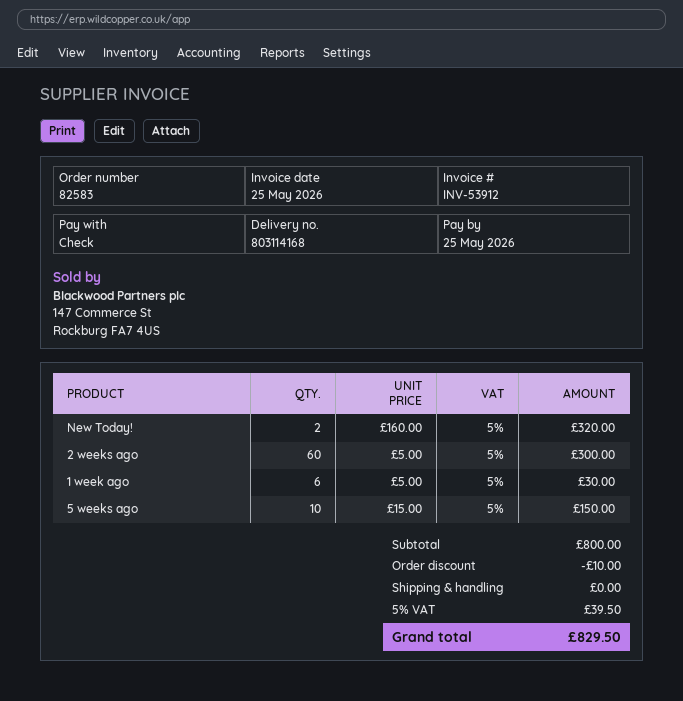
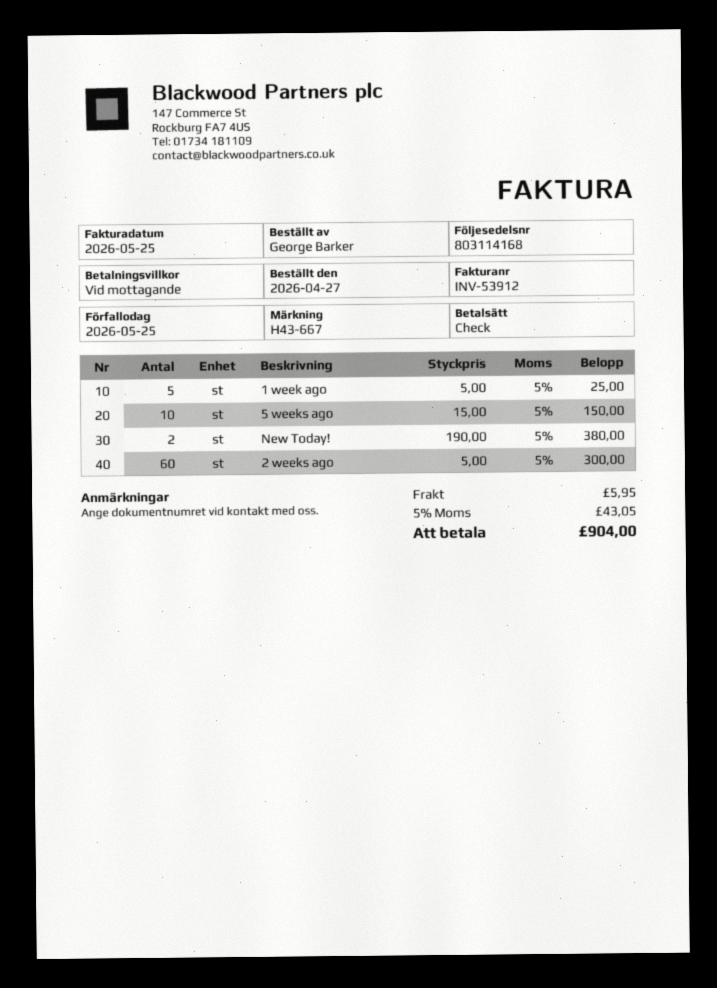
New Today!: 2 x 160.00 = 320.00 -> 2 x 190.00 = 380.00
1 week ago: 6 x 5.00 = 30.00 -> 5 x 5.00 = 25.00
discount: 10.00 -> none
shipping: 0.00 -> 5.95
tax: 5% = 39.50 -> 5% = 43.05
total: 829.50 -> 904.00

